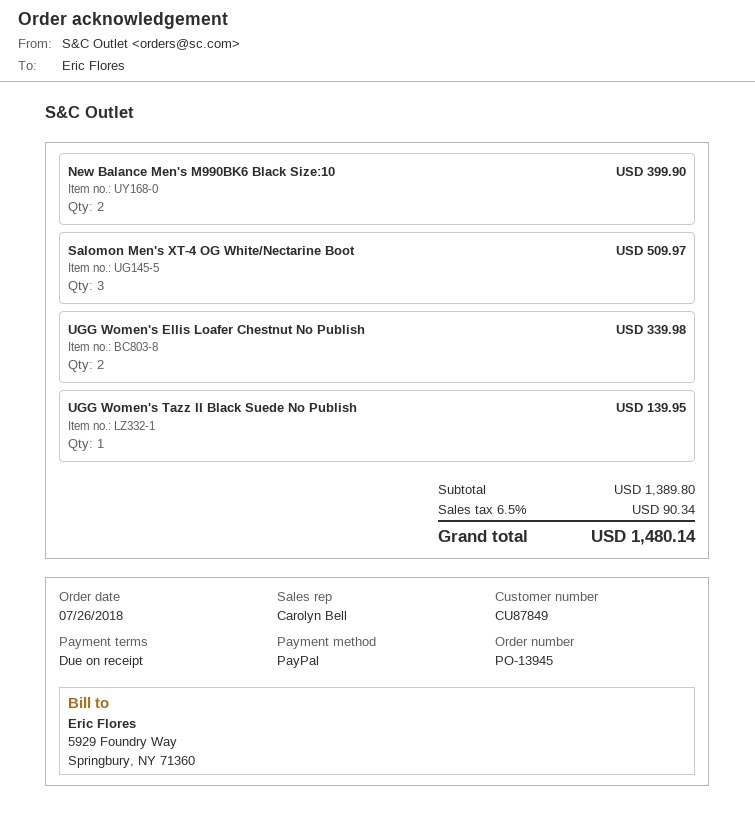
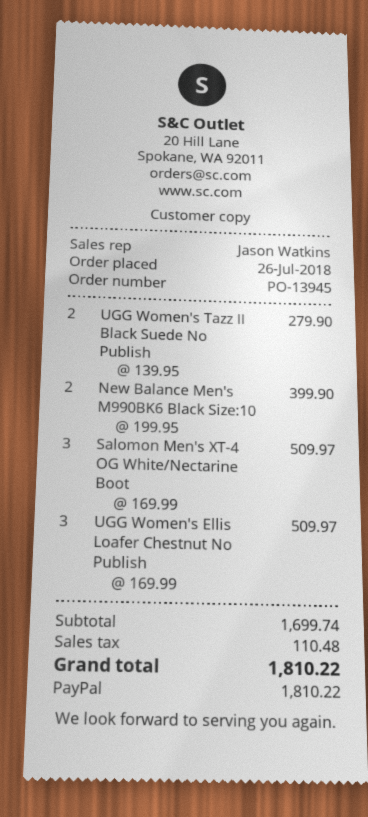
sales rep: Carolyn Bell -> Jason Watkins
UGG Women's Ellis Loafer Chestnut No Publish: 2 for 339.98 -> 3 for 509.97
UGG Women's Tazz II Black Suede No Publish: 1 for 139.95 -> 2 for 279.90
subtotal: 1389.80 -> 1699.74
tax: 90.34 -> 110.48
total: 1480.14 -> 1810.22

